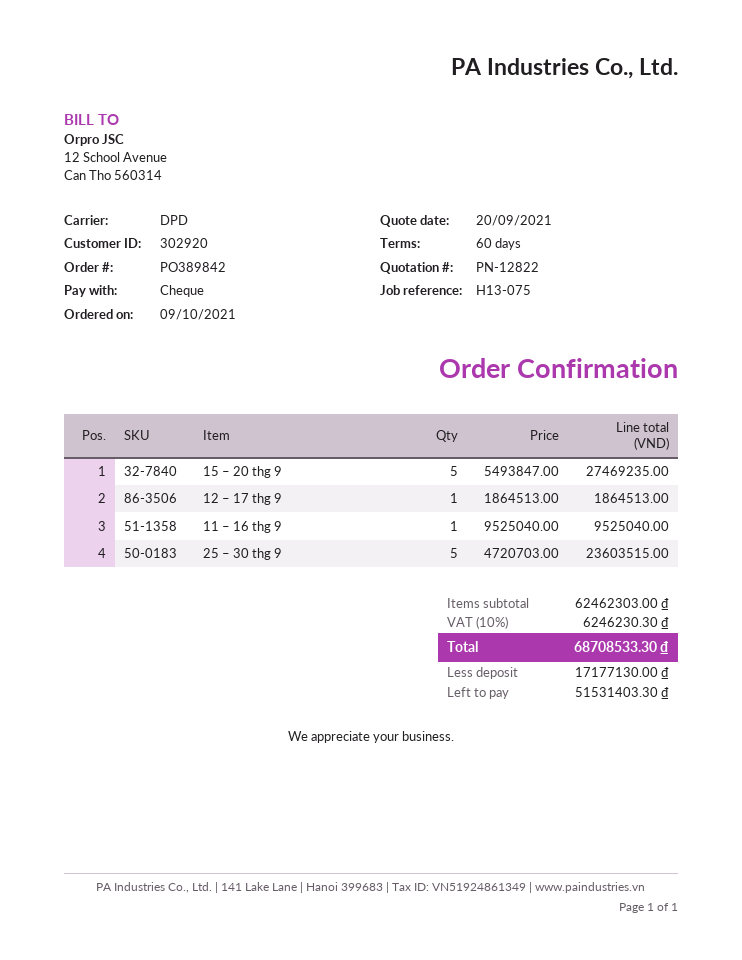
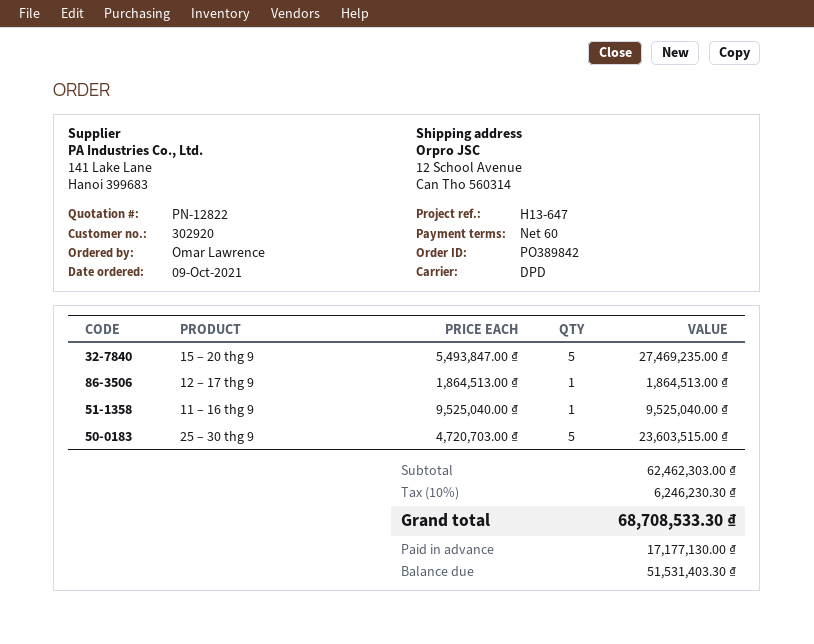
reference: H13-075 -> H13-647

